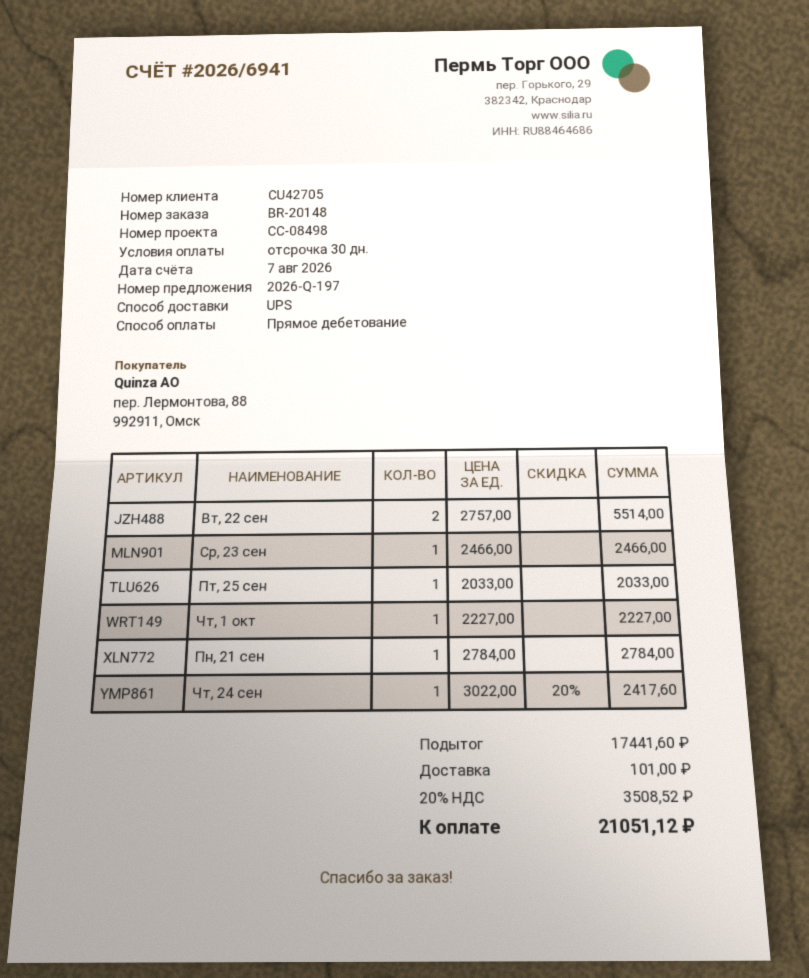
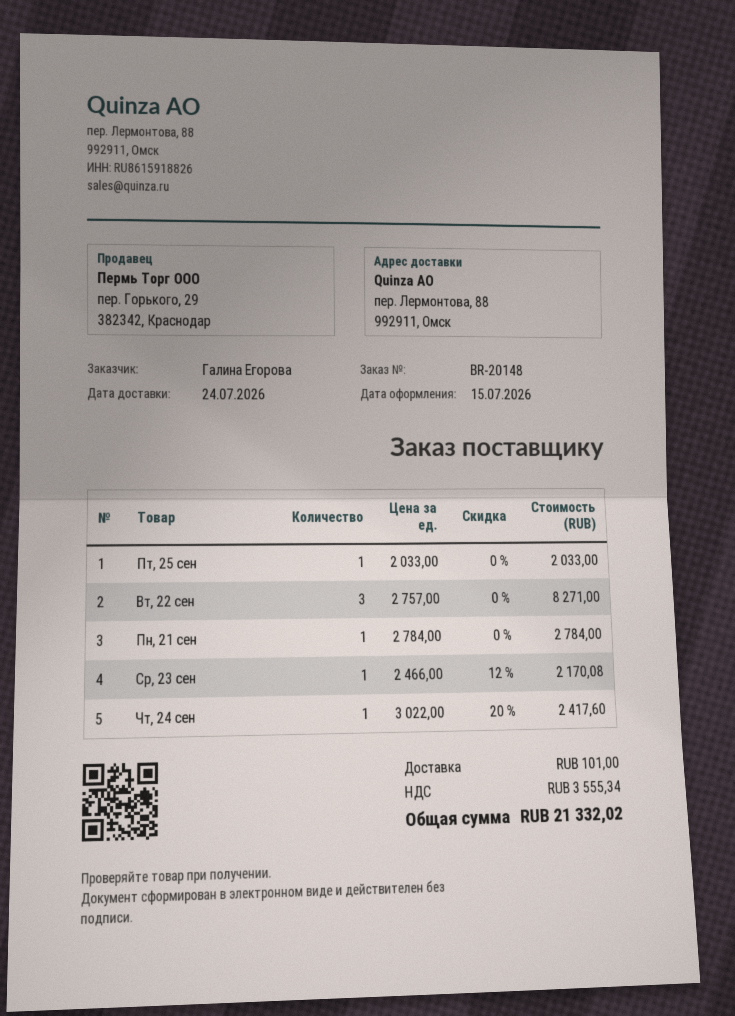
Вт, 22 сен: 2 x 2757.00 = 5514.00 -> 3 x 2757.00 = 8271.00
Ср, 23 сен: 1 x 2466.00 = 2466.00 -> 1 x 2466.00 - 12% = 2170.08
Чт, 1 окт: 1 x 2227.00 = 2227.00 -> none
tax: 3508.52 -> 3555.34
total: 21051.12 -> 21332.02

